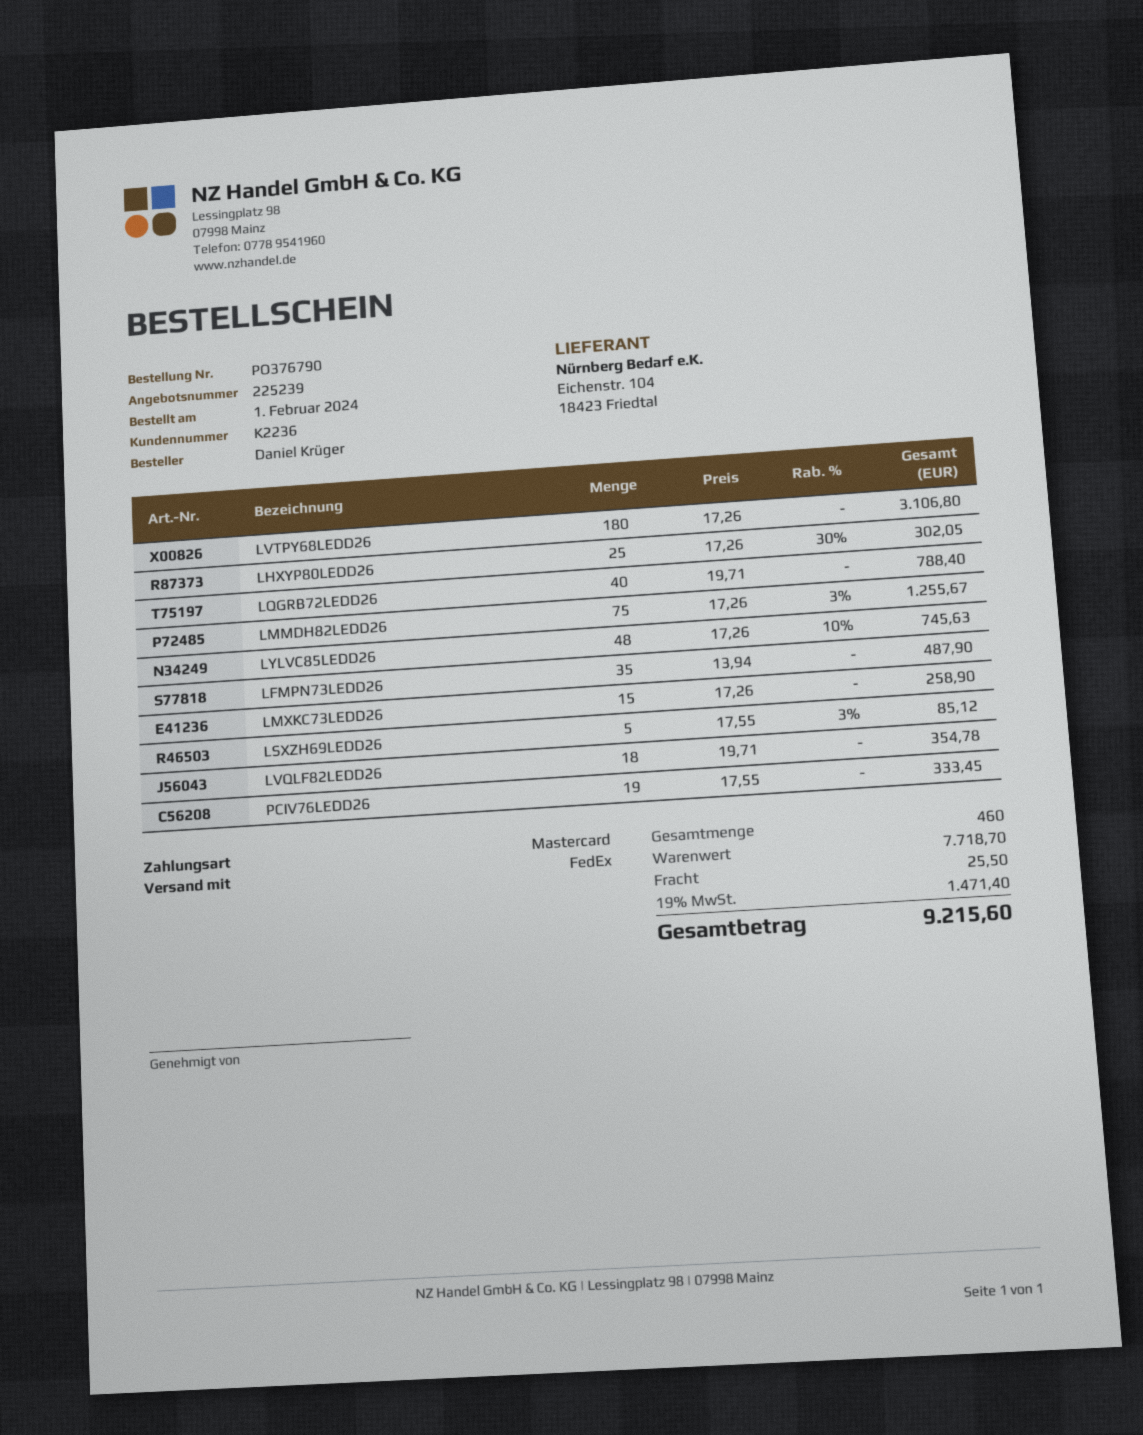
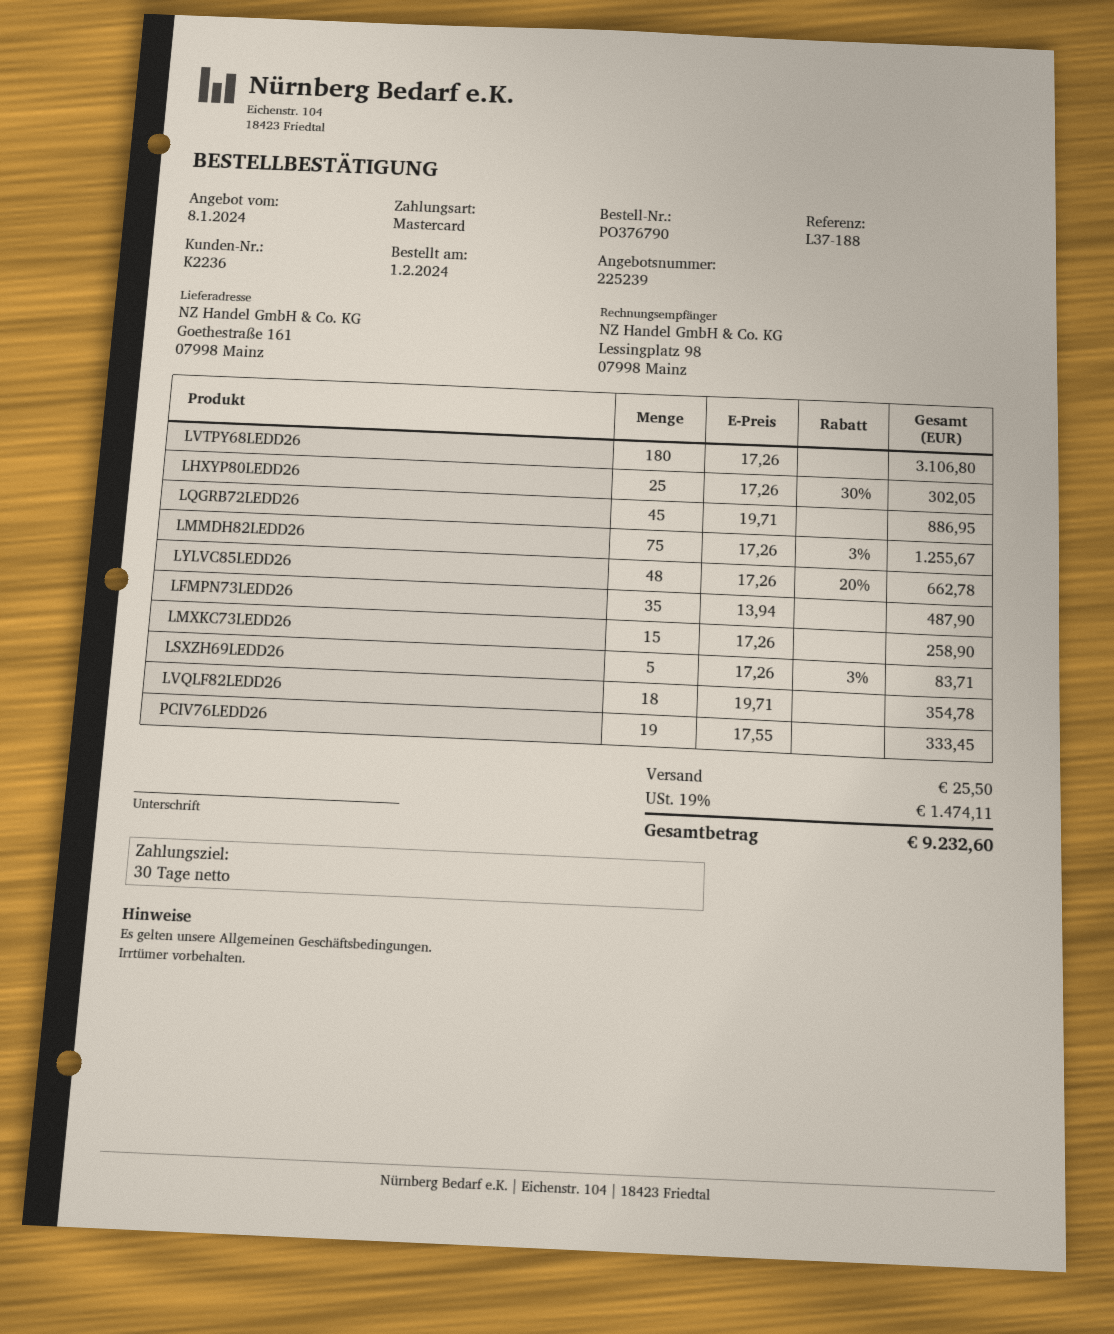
LQGRB72LEDD26: 40 x 19.71 = 788.40 -> 45 x 19.71 = 886.95
LYLVC85LEDD26: 48 x 17.26 - 10% = 745.63 -> 48 x 17.26 - 20% = 662.78
LSXZH69LEDD26: 5 x 17.55 - 3% = 85.12 -> 5 x 17.26 - 3% = 83.71
tax: 19% = 1471.40 -> 19% = 1474.11
total: 9215.60 -> 9232.60

